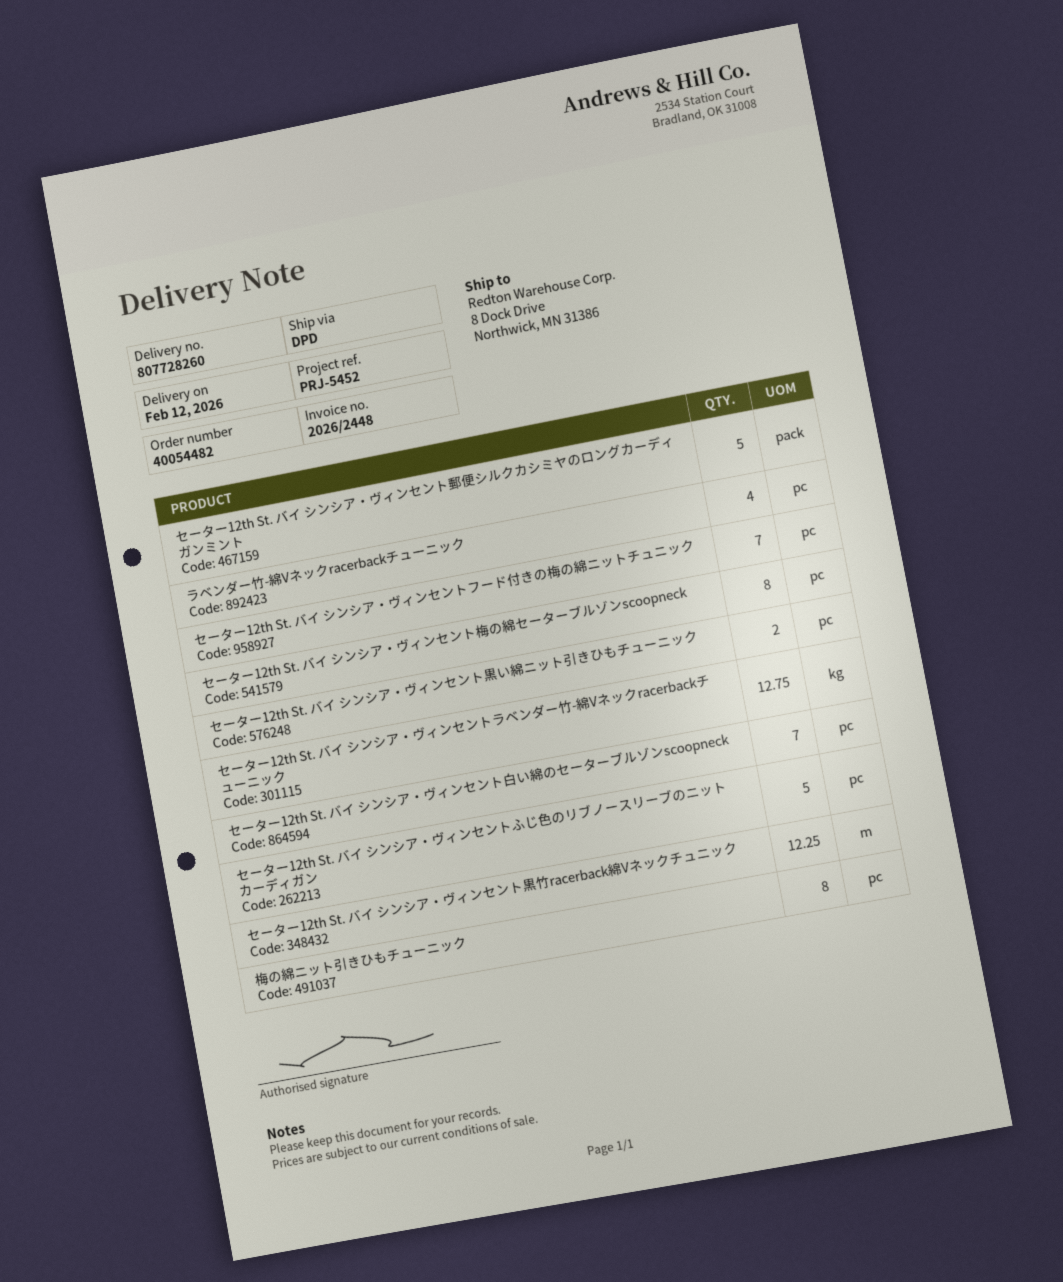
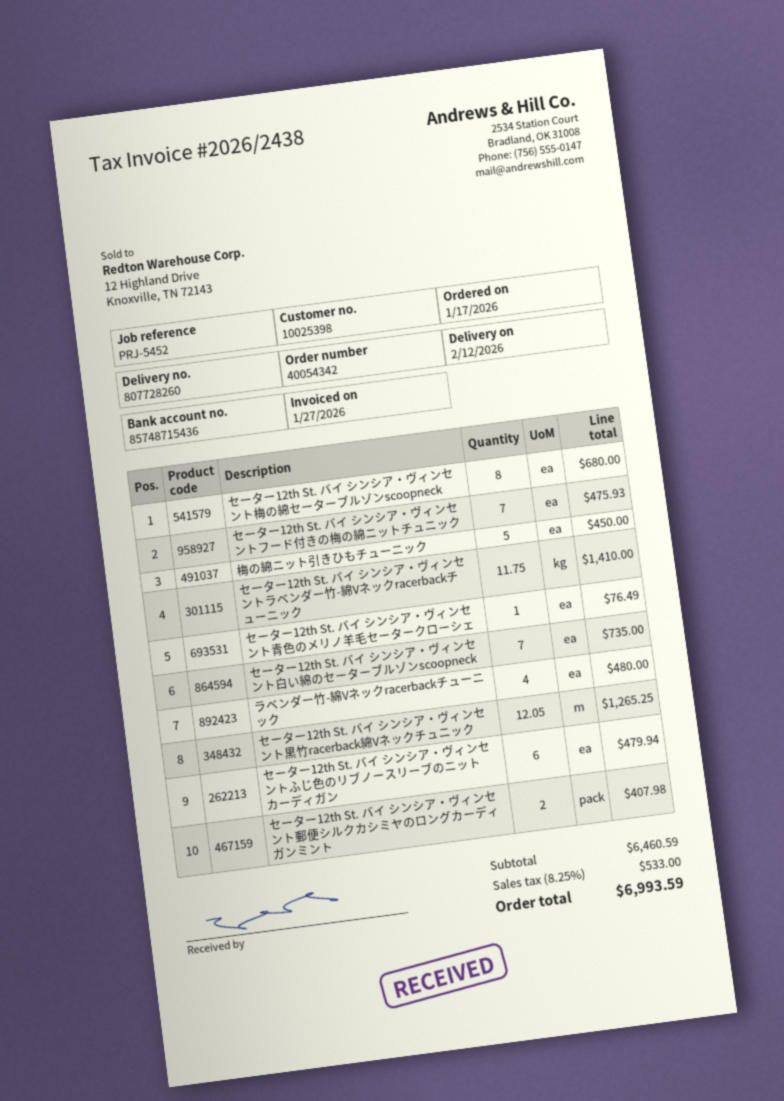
order number: 40054482 -> 40054342
invoice number: 2026/2448 -> 2026/2438
セーター12th St. バイ シンシア・ヴィンセント郵便シルクカシミヤのロングカーディガンミント: 5 -> 2
セーター12th St. バイ シンシア・ヴィンセント黒い綿ニット引きひもチューニック: 2 -> none
セーター12th St. バイ シンシア・ヴィンセントラベンダー竹-綿Vネックracerbackチューニック: 12.75 -> 11.75
セーター12th St. バイ シンシア・ヴィンセントふじ色のリブノースリーブのニットカーディガン: 5 -> 6
セーター12th St. バイ シンシア・ヴィンセント黒竹racerback綿Vネックチュニック: 12.25 -> 12.05
梅の綿ニット引きひもチューニック: 8 -> 5
セーター12th St. バイ シンシア・ヴィンセント青色のメリノ羊毛セータークローシェ: none -> 1

